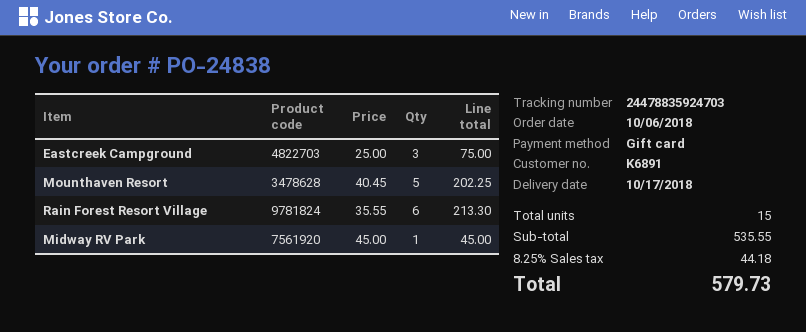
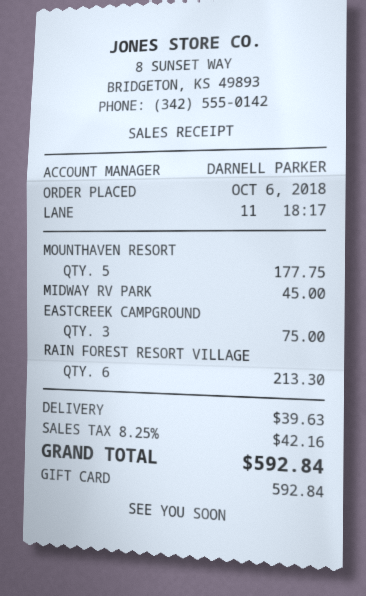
Mounthaven Resort: 5 for 202.25 -> 5 for 177.75
shipping: none -> 39.63
tax: 8.25% = 44.18 -> 8.25% = 42.16
total: 579.73 -> 592.84

